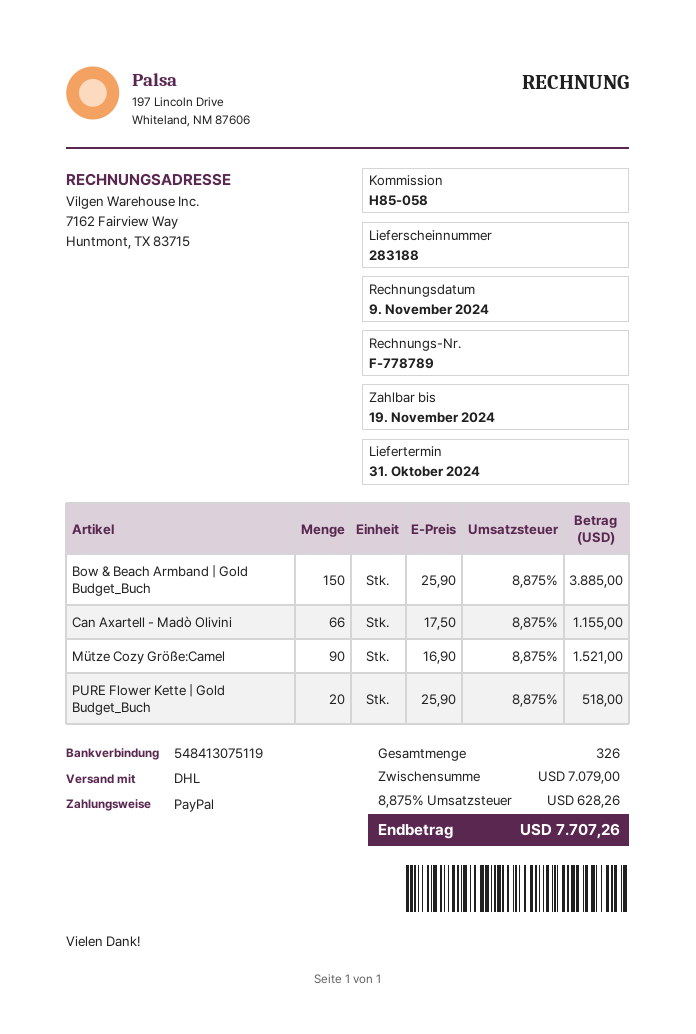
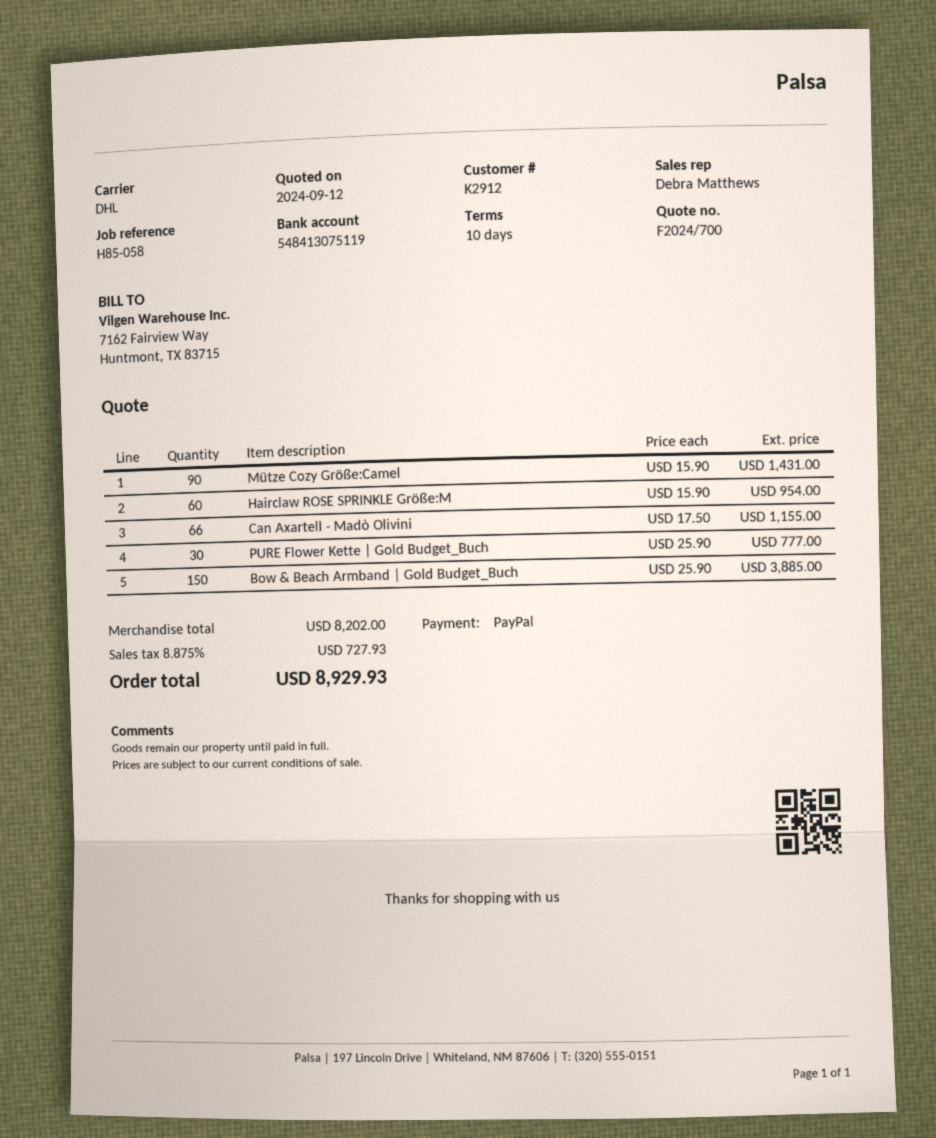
Mütze Cozy Größe:Camel: 90 x 16.90 = 1521.00 -> 90 x 15.90 = 1431.00
PURE Flower Kette | Gold Budget_Buch: 20 x 25.90 = 518.00 -> 30 x 25.90 = 777.00
Hairclaw ROSE SPRINKLE Größe:M: none -> 60 x 15.90 = 954.00
subtotal: 7079.00 -> 8202.00
tax: 8.875% = 628.26 -> 8.875% = 727.93
total: 7707.26 -> 8929.93

